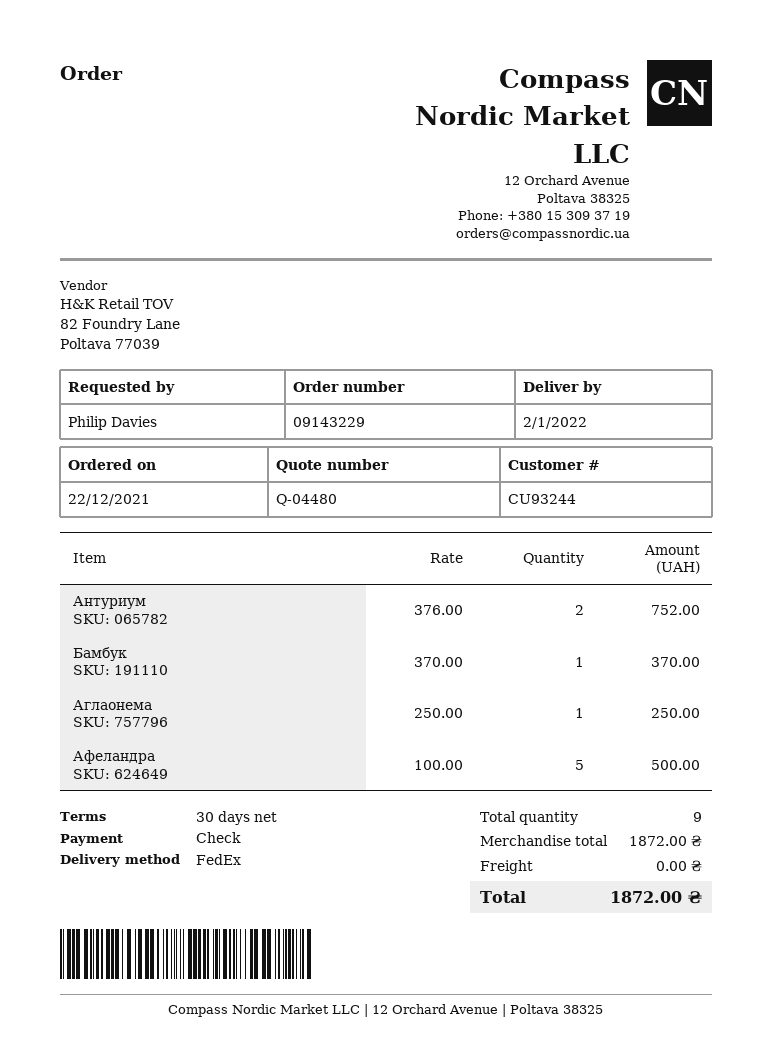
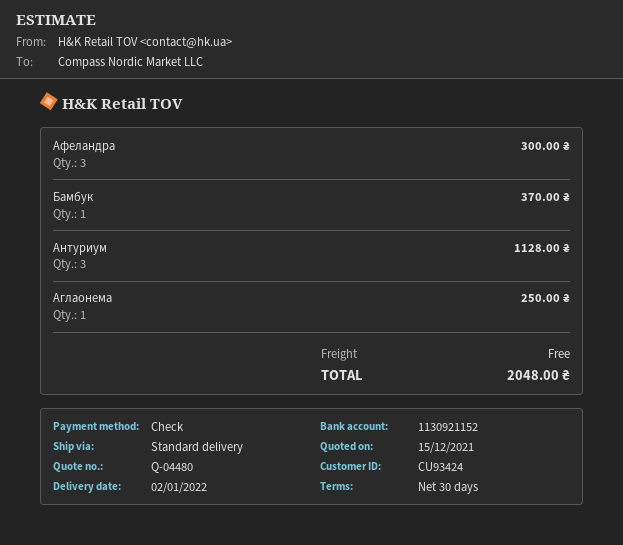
customer number: CU93244 -> CU93424
shipping method: FedEx -> standard
Антуриум: 2 for 752.00 -> 3 for 1128.00
Афеландра: 5 for 500.00 -> 3 for 300.00
total: 1872.00 -> 2048.00

